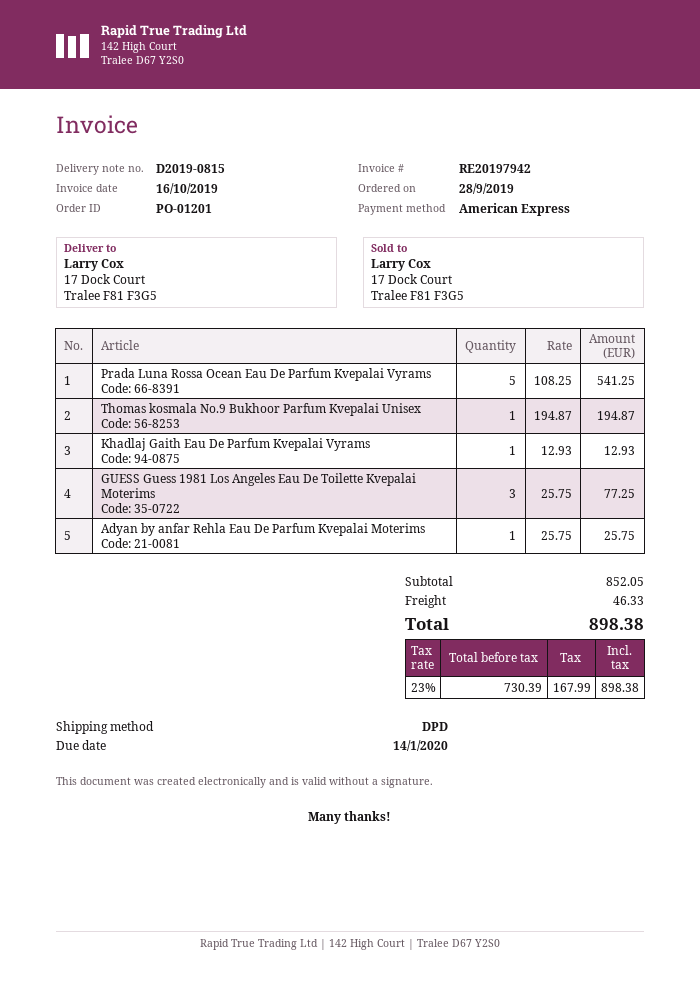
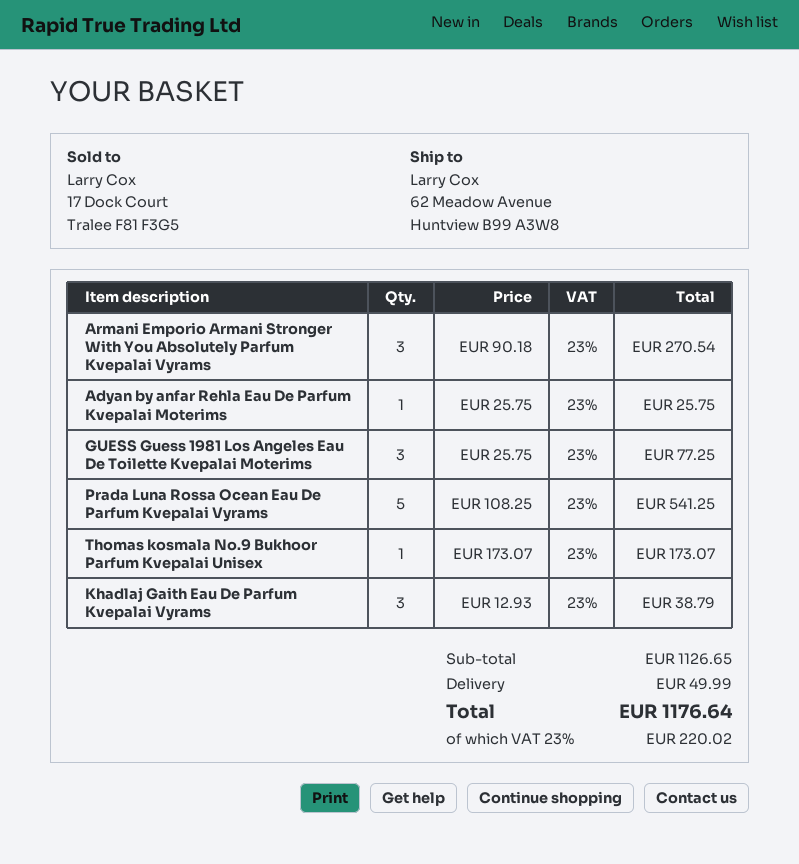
ship to: 17 Dock Court, Tralee F81 F3G5 -> 62 Meadow Avenue, Huntview B99 A3W8
Thomas kosmala No.9 Bukhoor Parfum Kvepalai Unisex: 1 x 194.87 = 194.87 -> 1 x 173.07 = 173.07
Khadlaj Gaith Eau De Parfum Kvepalai Vyrams: 1 x 12.93 = 12.93 -> 3 x 12.93 = 38.79
Armani Emporio Armani Stronger With You Absolutely Parfum Kvepalai Vyrams: none -> 3 x 90.18 = 270.54
subtotal: 852.05 -> 1126.65
shipping: 46.33 -> 49.99
tax: 23% = 167.99 -> 23% = 220.02
total: 898.38 -> 1176.64

